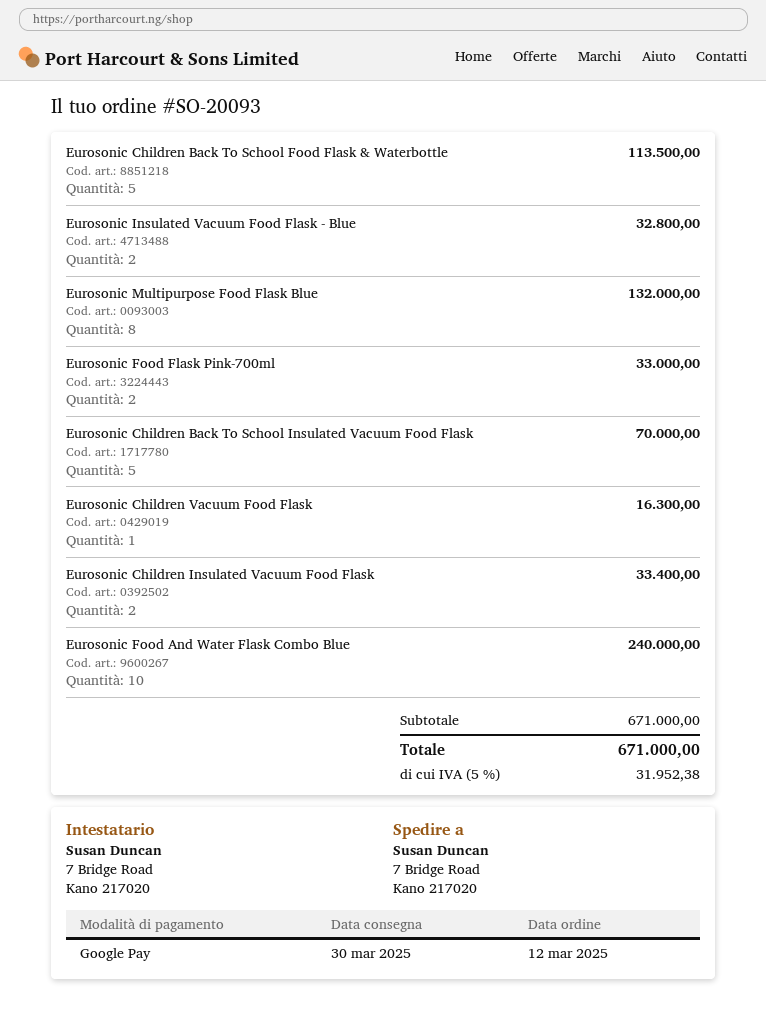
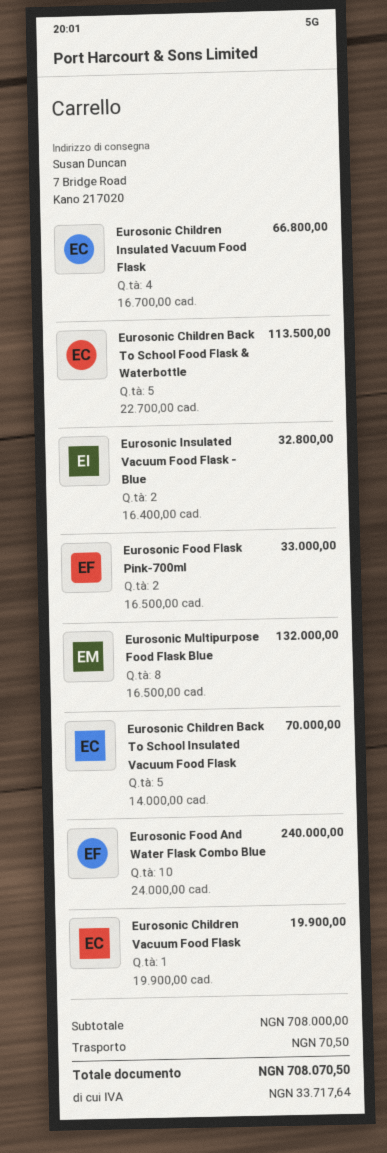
Eurosonic Children Vacuum Food Flask: 1 for 16300.00 -> 1 for 19900.00
Eurosonic Children Insulated Vacuum Food Flask: 2 for 33400.00 -> 4 for 66800.00
subtotal: 671000.00 -> 708000.00
shipping: none -> 70.50
tax: 31952.38 -> 33717.64
total: 671000.00 -> 708070.50

